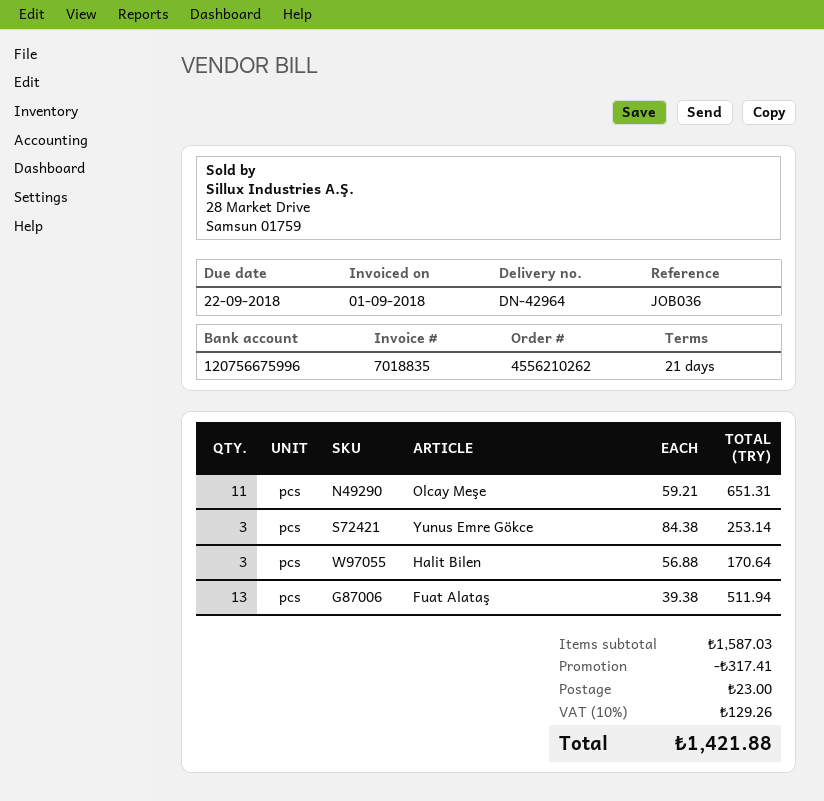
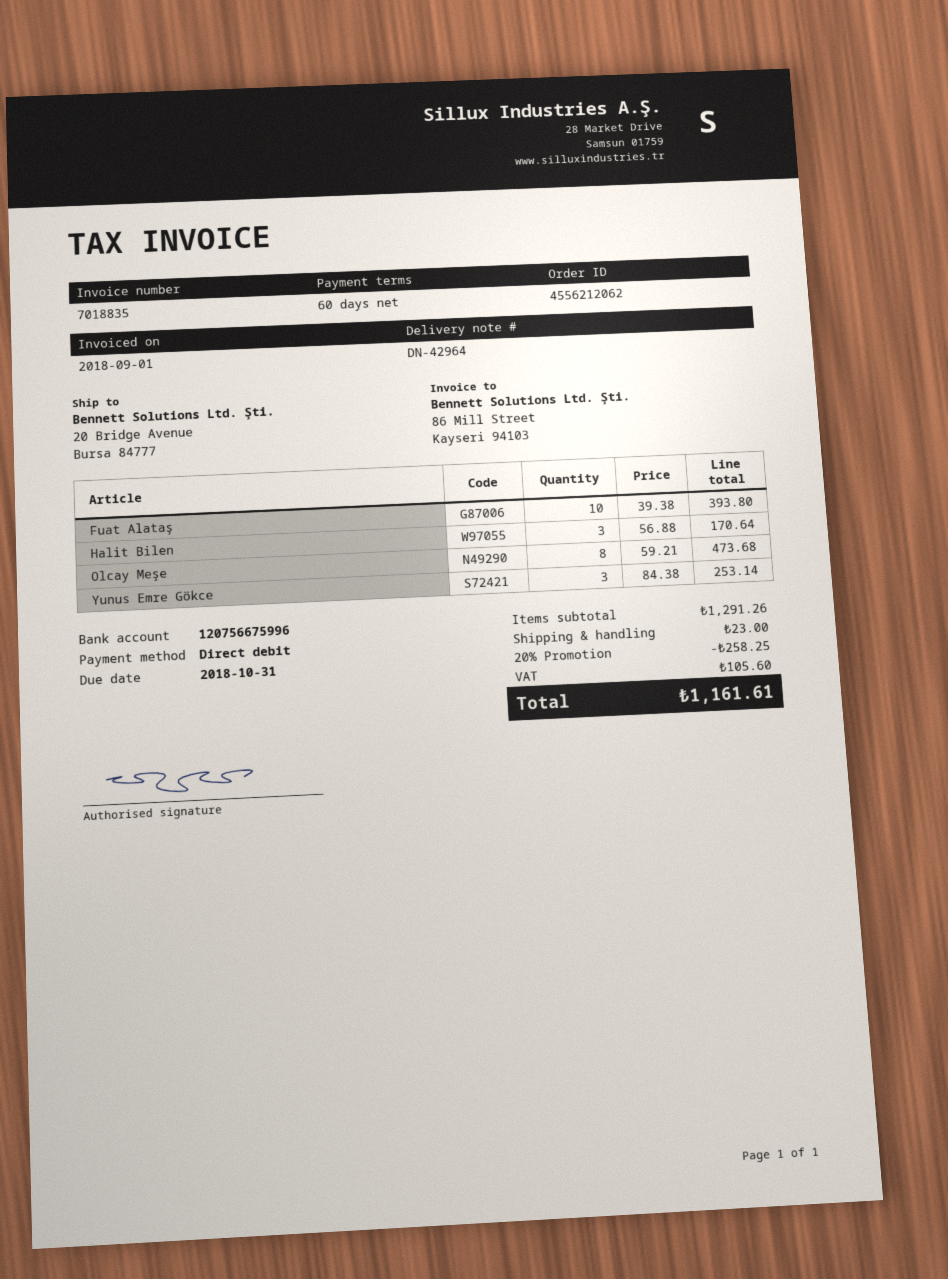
order number: 4556210262 -> 4556212062
payment terms: 21 days -> 60 days
due date: 2018-09-22 -> 2018-10-31
Olcay Meşe: 11 x 59.21 = 651.31 -> 8 x 59.21 = 473.68
Fuat Alataş: 13 x 39.38 = 511.94 -> 10 x 39.38 = 393.80
subtotal: 1587.03 -> 1291.26
discount: 317.41 -> 258.25
tax: 129.26 -> 105.60
total: 1421.88 -> 1161.61

